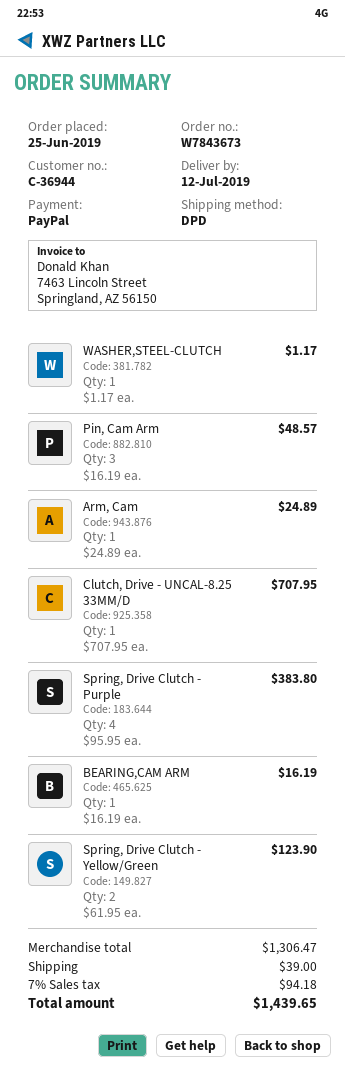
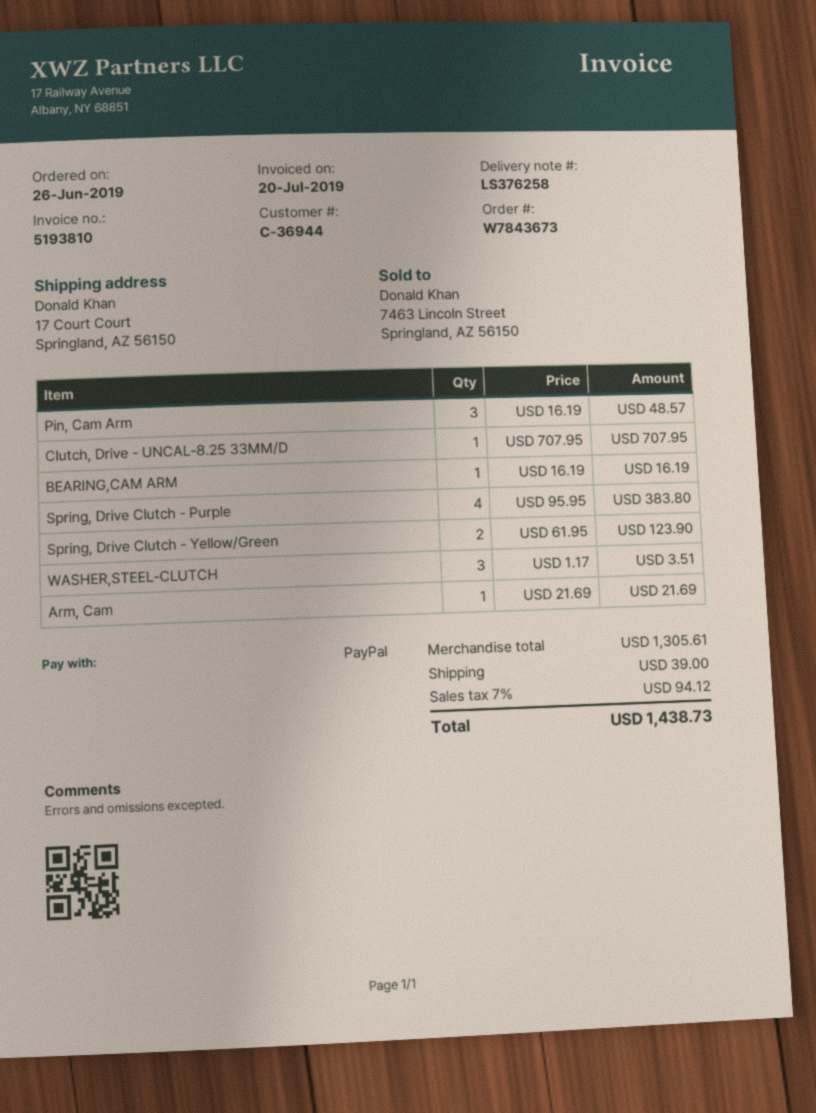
order date: 2019-06-25 -> 2019-06-26
WASHER,STEEL-CLUTCH: 1 x 1.17 = 1.17 -> 3 x 1.17 = 3.51
Arm, Cam: 1 x 24.89 = 24.89 -> 1 x 21.69 = 21.69
subtotal: 1306.47 -> 1305.61
tax: 7% = 94.18 -> 7% = 94.12
total: 1439.65 -> 1438.73

